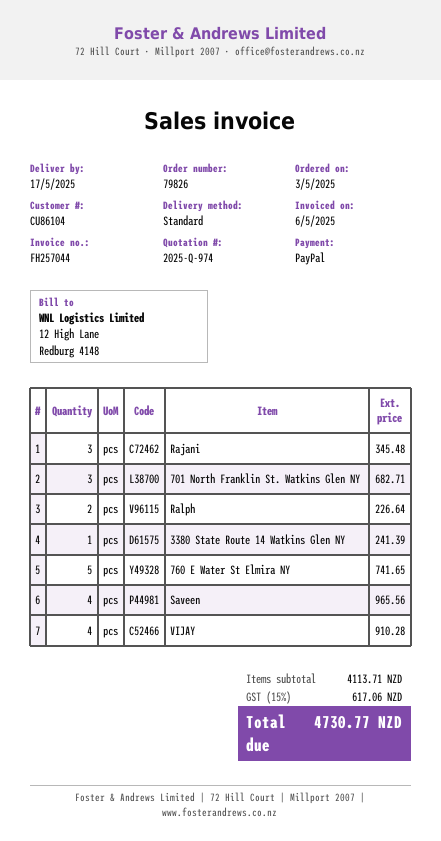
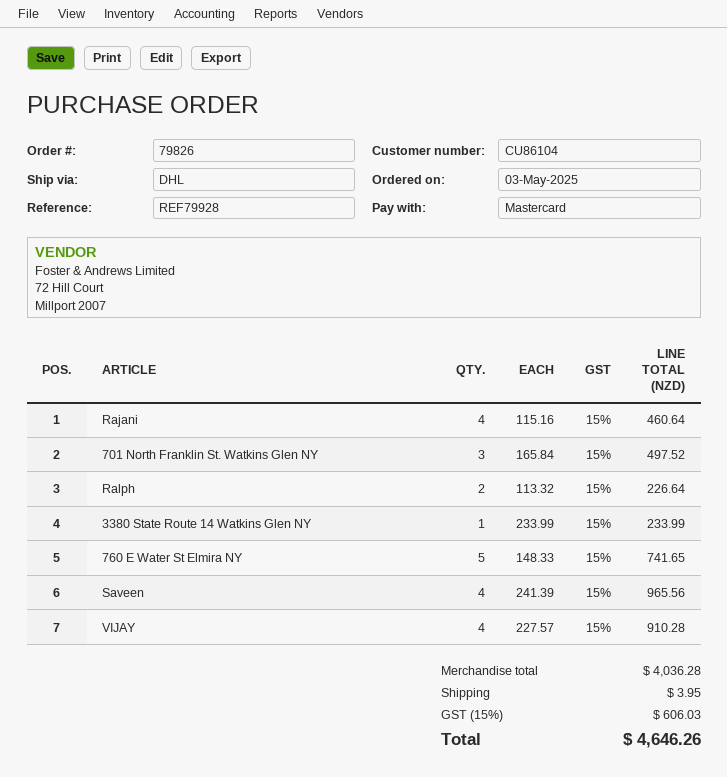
payment method: PayPal -> Mastercard
shipping method: standard -> DHL
Rajani: 3 for 345.48 -> 4 for 460.64
701 North Franklin St. Watkins Glen NY: 3 for 682.71 -> 3 for 497.52
3380 State Route 14 Watkins Glen NY: 1 for 241.39 -> 1 for 233.99
subtotal: 4113.71 -> 4036.28
shipping: none -> 3.95
tax: 15% = 617.06 -> 15% = 606.03
total: 4730.77 -> 4646.26

